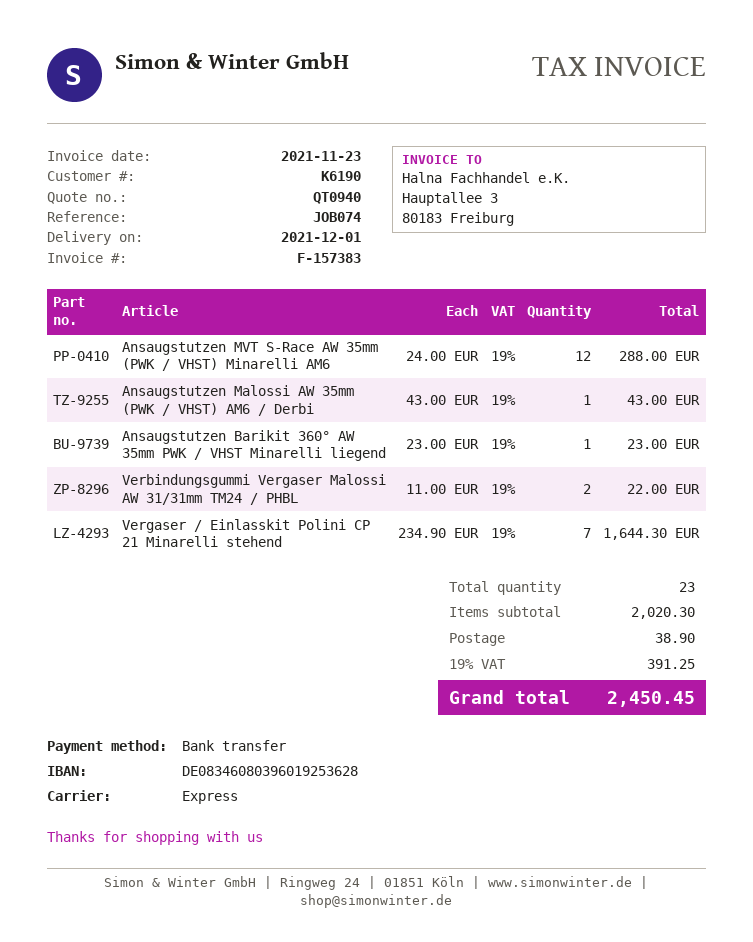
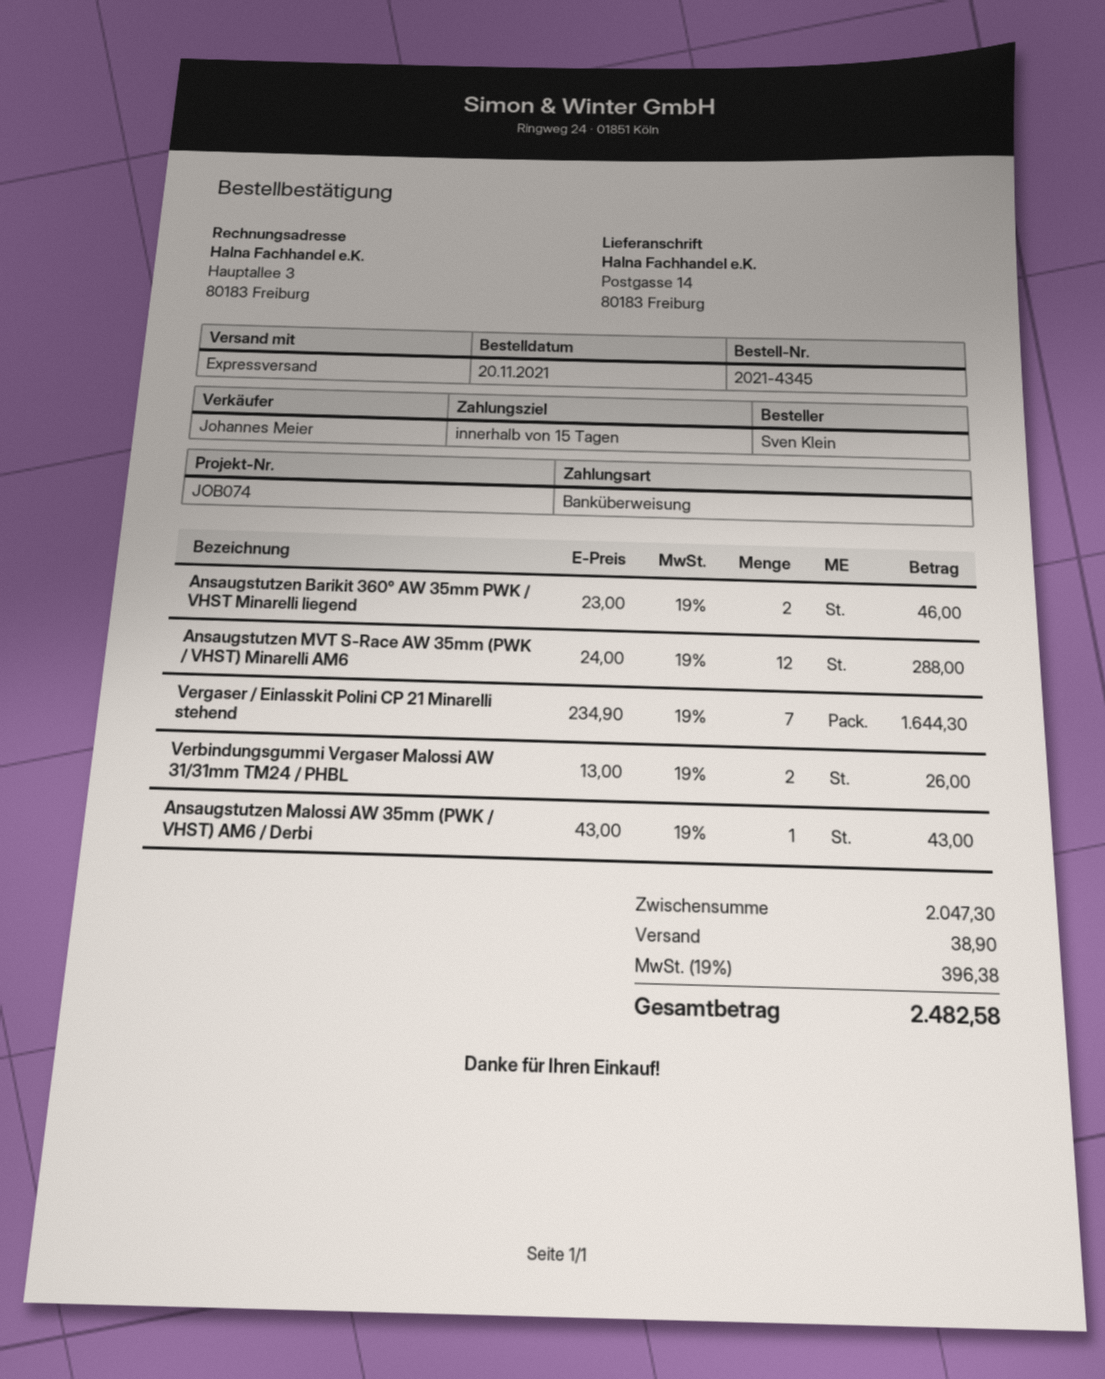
Ansaugstutzen Barikit 360° AW 35mm PWK / VHST Minarelli liegend: 1 x 23.00 = 23.00 -> 2 x 23.00 = 46.00
Verbindungsgummi Vergaser Malossi AW 31/31mm TM24 / PHBL: 2 x 11.00 = 22.00 -> 2 x 13.00 = 26.00
subtotal: 2020.30 -> 2047.30
tax: 19% = 391.25 -> 19% = 396.38
total: 2450.45 -> 2482.58

